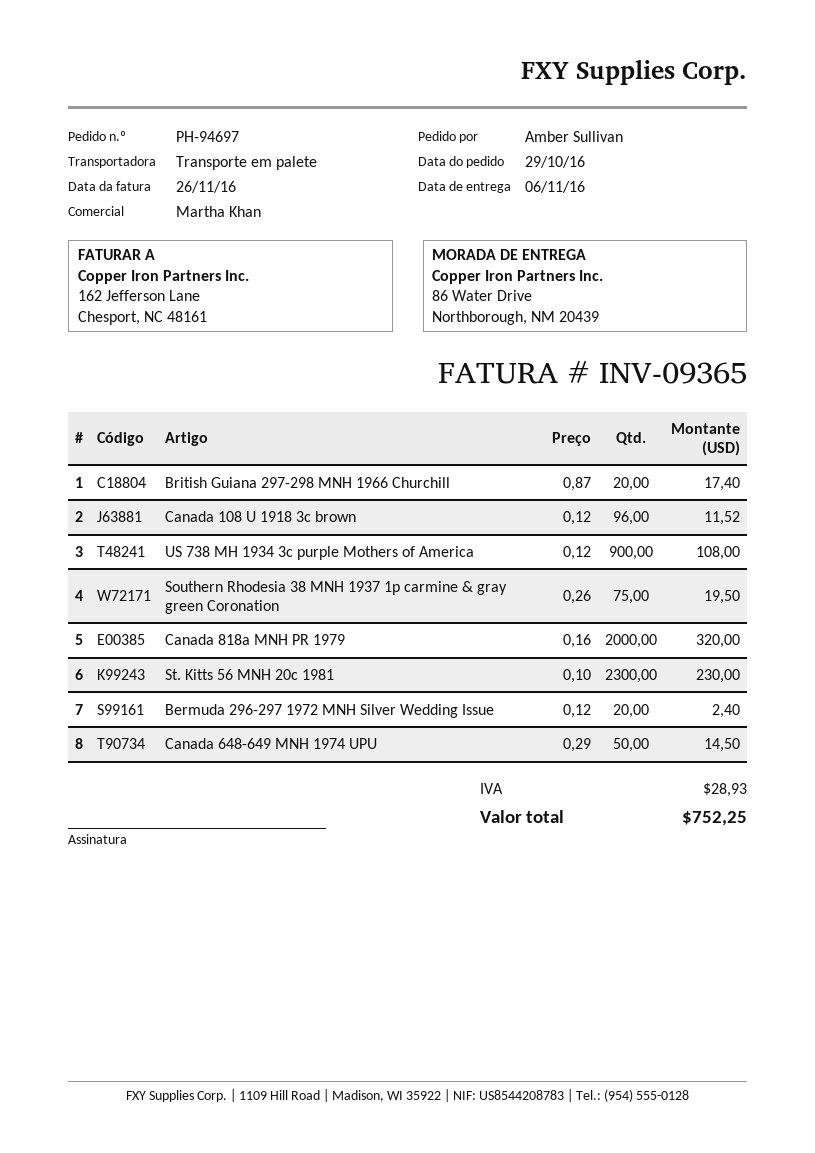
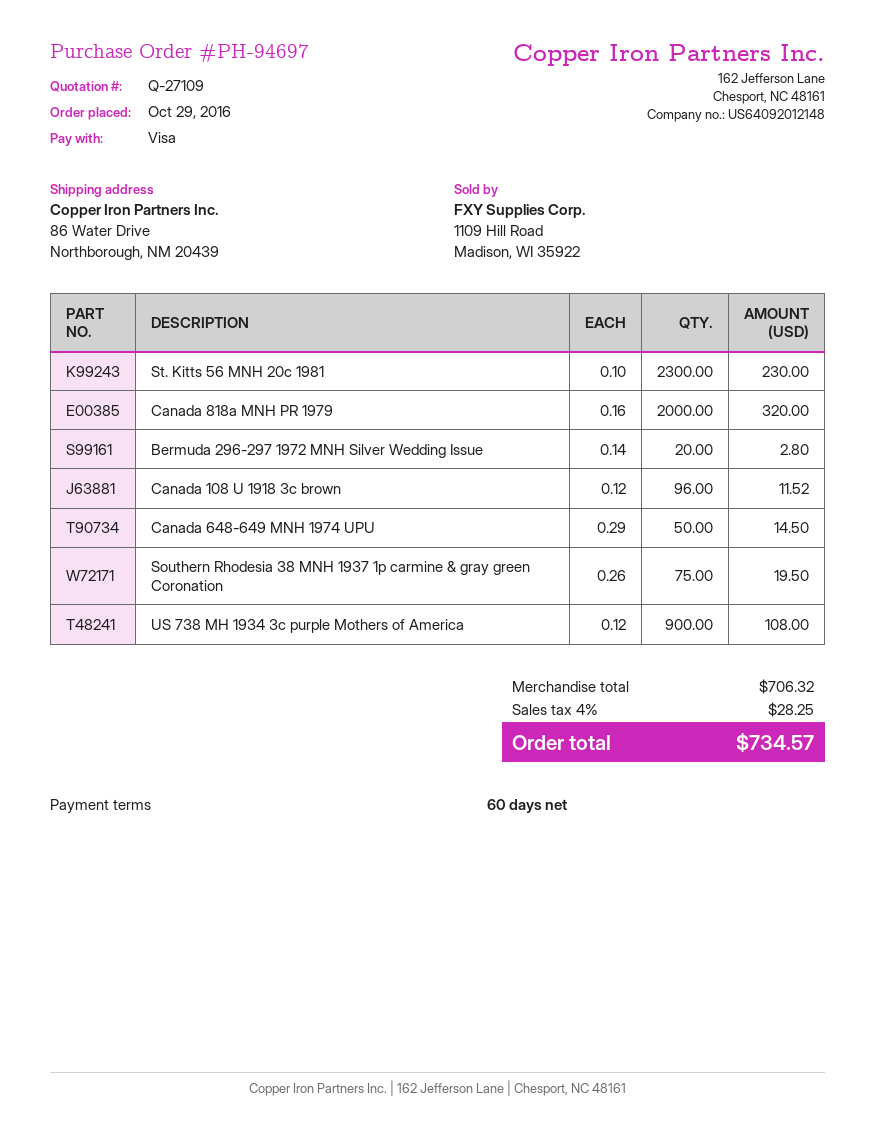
British Guiana 297-298 MNH 1966 Churchill: 20 x 0.87 = 17.40 -> none
Bermuda 296-297 1972 MNH Silver Wedding Issue: 20 x 0.12 = 2.40 -> 20 x 0.14 = 2.80
tax: 28.93 -> 28.25
total: 752.25 -> 734.57

